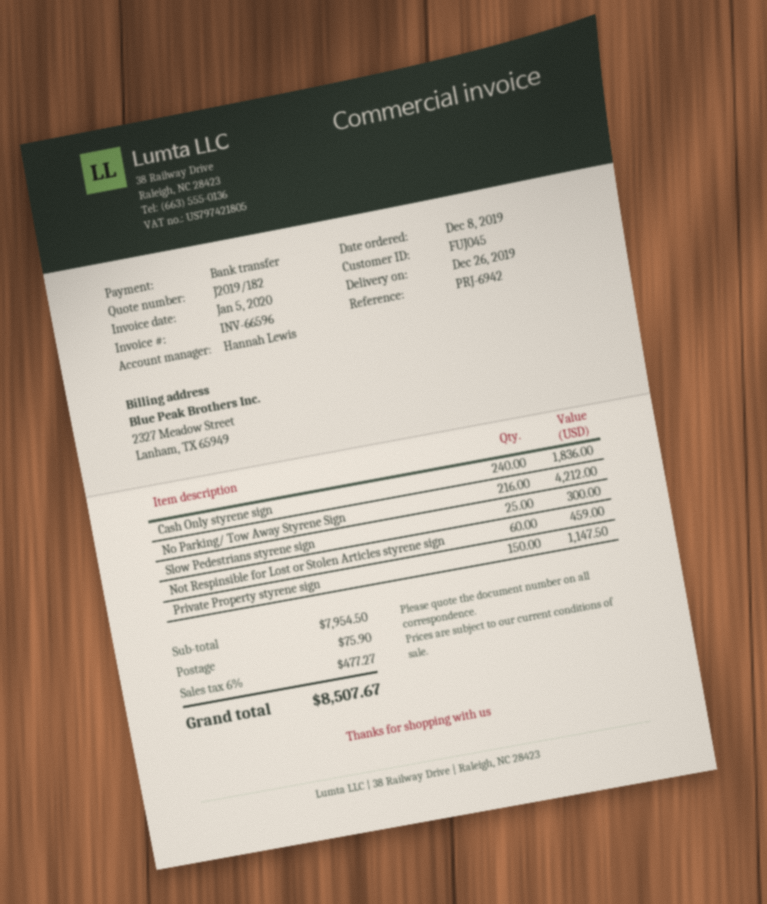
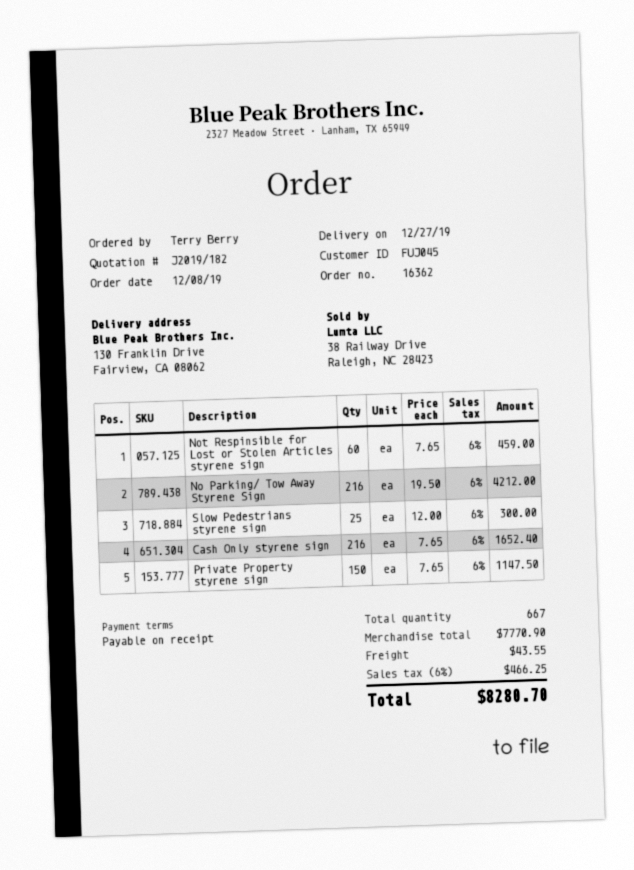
delivery date: 2019-12-26 -> 2019-12-27
Cash Only styrene sign: 240 for 1836.00 -> 216 for 1652.40
subtotal: 7954.50 -> 7770.90
shipping: 75.90 -> 43.55
tax: 6% = 477.27 -> 6% = 466.25
total: 8507.67 -> 8280.70

